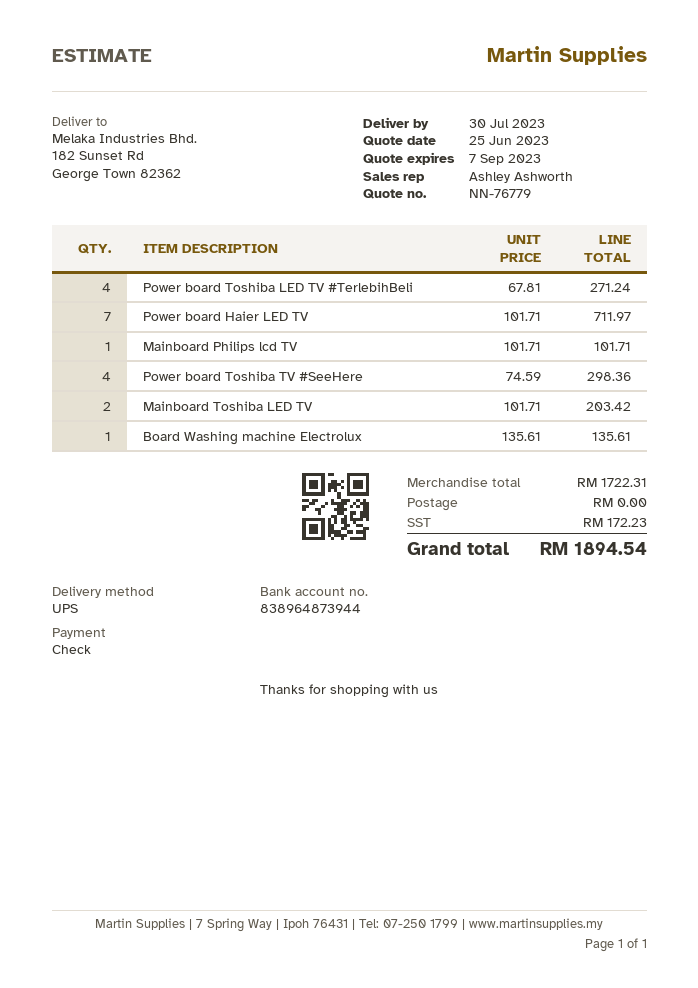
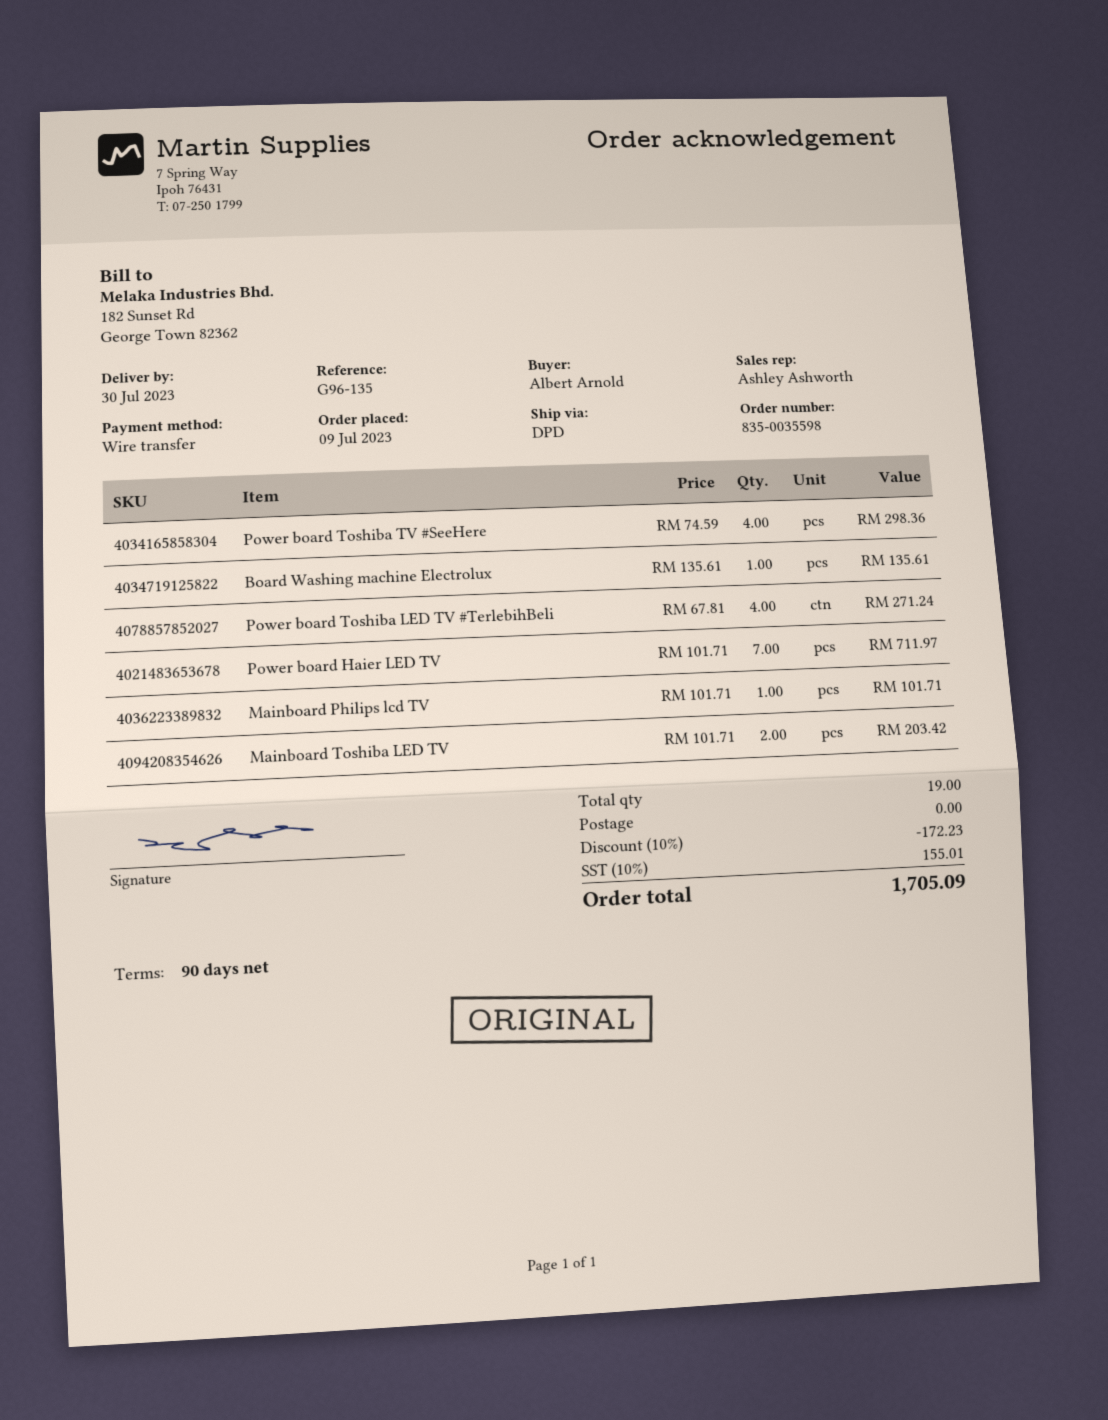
payment method: cheque -> bank transfer
shipping method: UPS -> DPD
discount: none -> 10% = 172.23
tax: 172.23 -> 155.01
total: 1894.54 -> 1705.09

